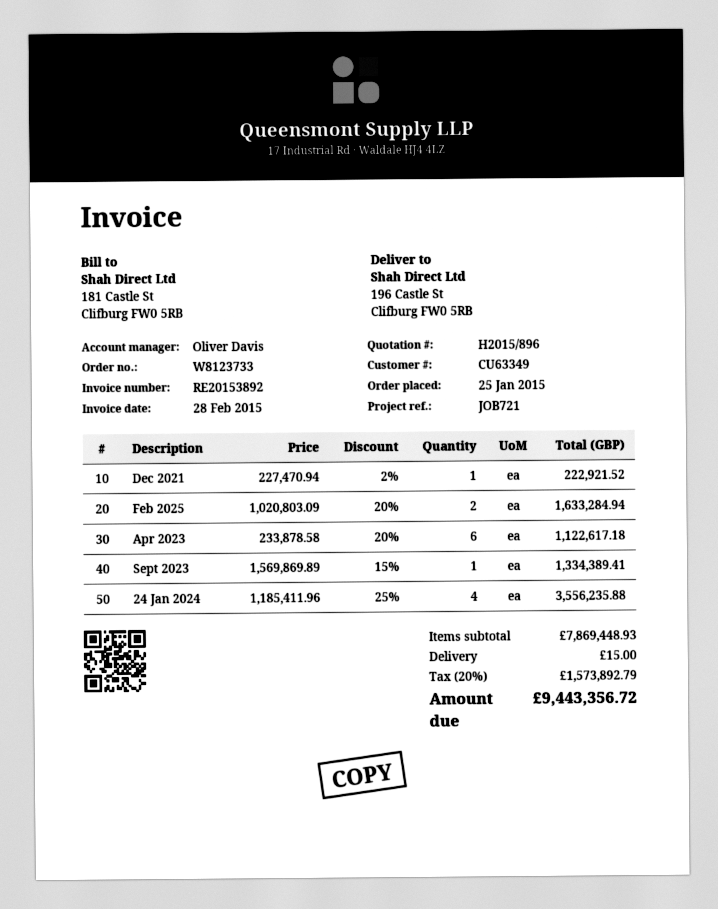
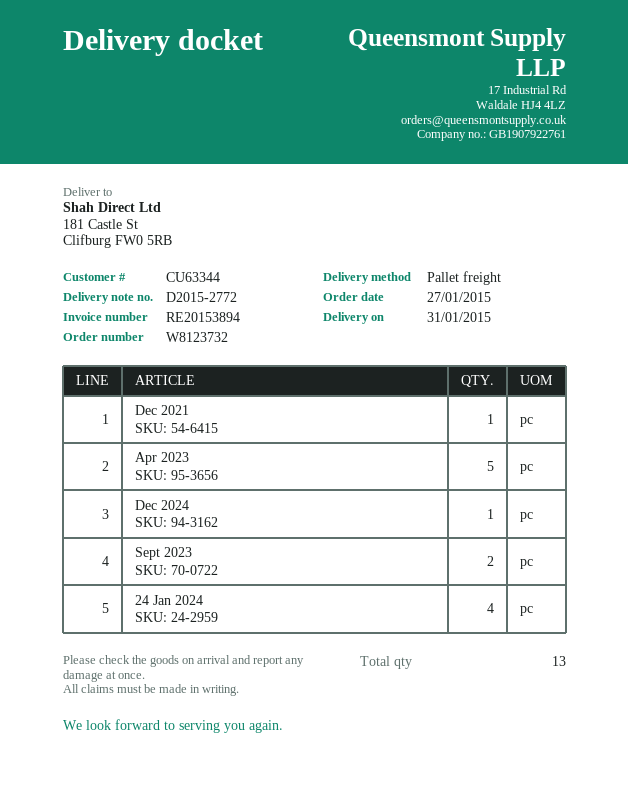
order number: W8123733 -> W8123732
order date: 2015-01-25 -> 2015-01-27
invoice number: RE20153892 -> RE20153894
customer number: CU63349 -> CU63344
ship to: 196 Castle St, Clifburg FW0 5RB -> 181 Castle St, Clifburg FW0 5RB
Feb 2025: 2 -> none
Apr 2023: 6 -> 5
Sept 2023: 1 -> 2
Dec 2024: none -> 1

